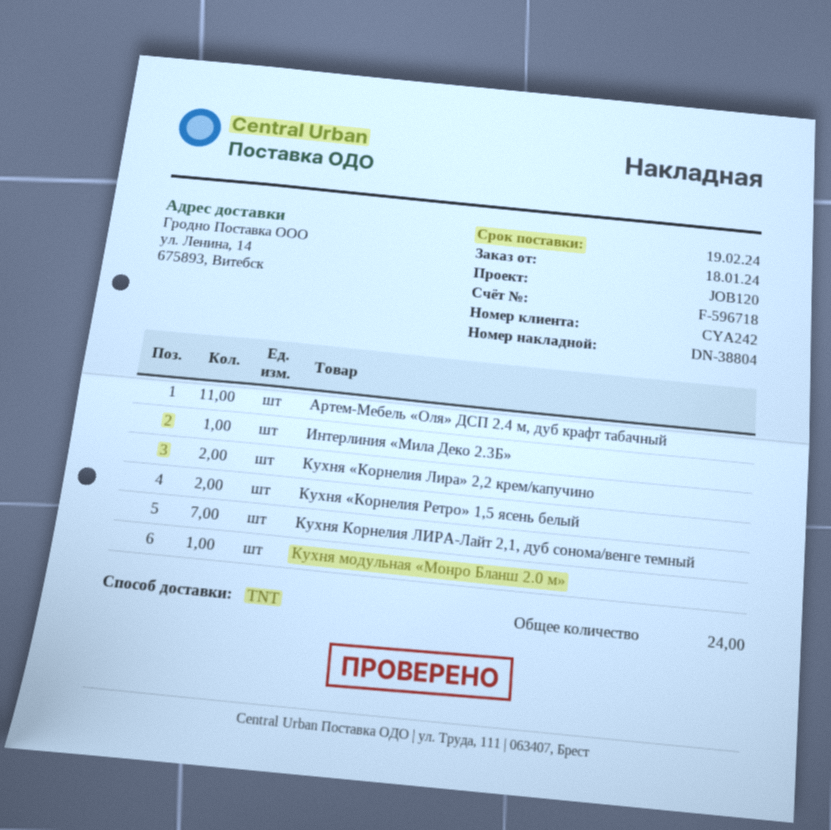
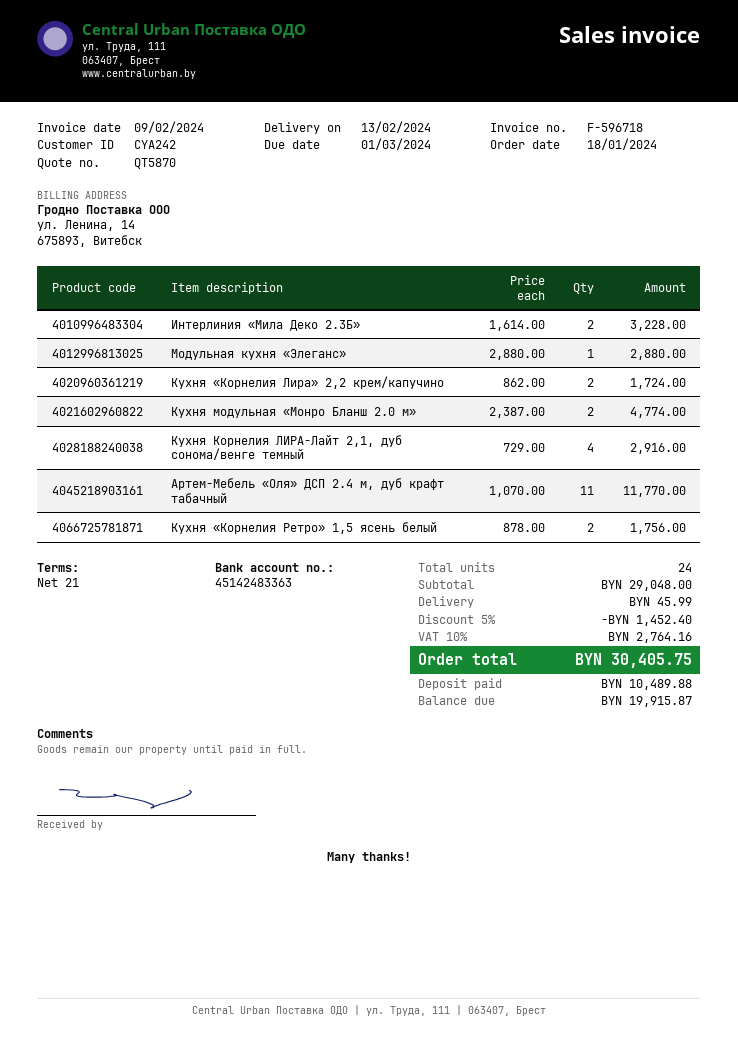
delivery date: 2024-02-19 -> 2024-02-13
Интерлиния «Мила Деко 2.3Б»: 1 -> 2
Кухня Корнелия ЛИРА-Лайт 2,1, дуб сонома/венге темный: 7 -> 4
Кухня модульная «Монро Бланш 2.0 м»: 1 -> 2
Модульная кухня «Элеганс»: none -> 1

